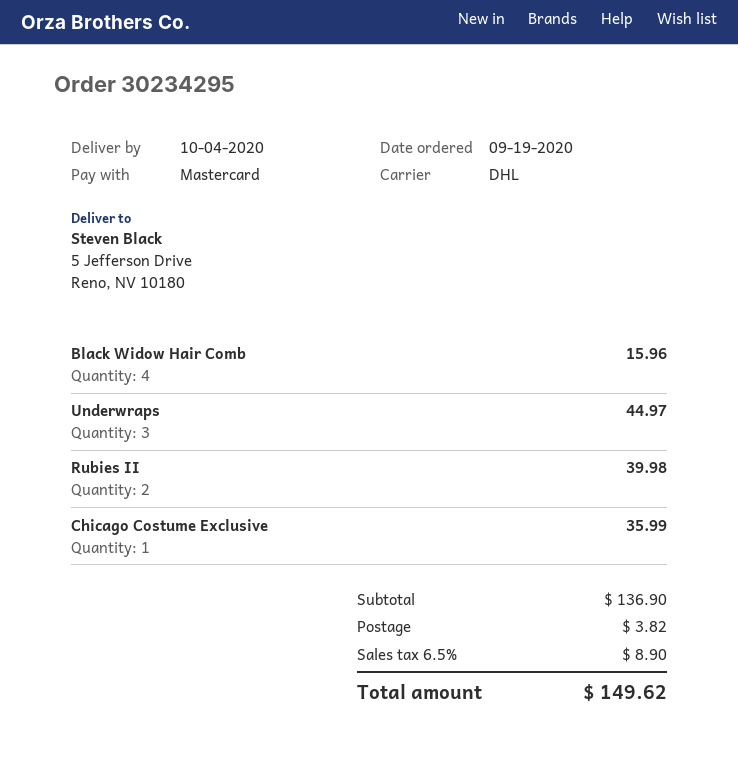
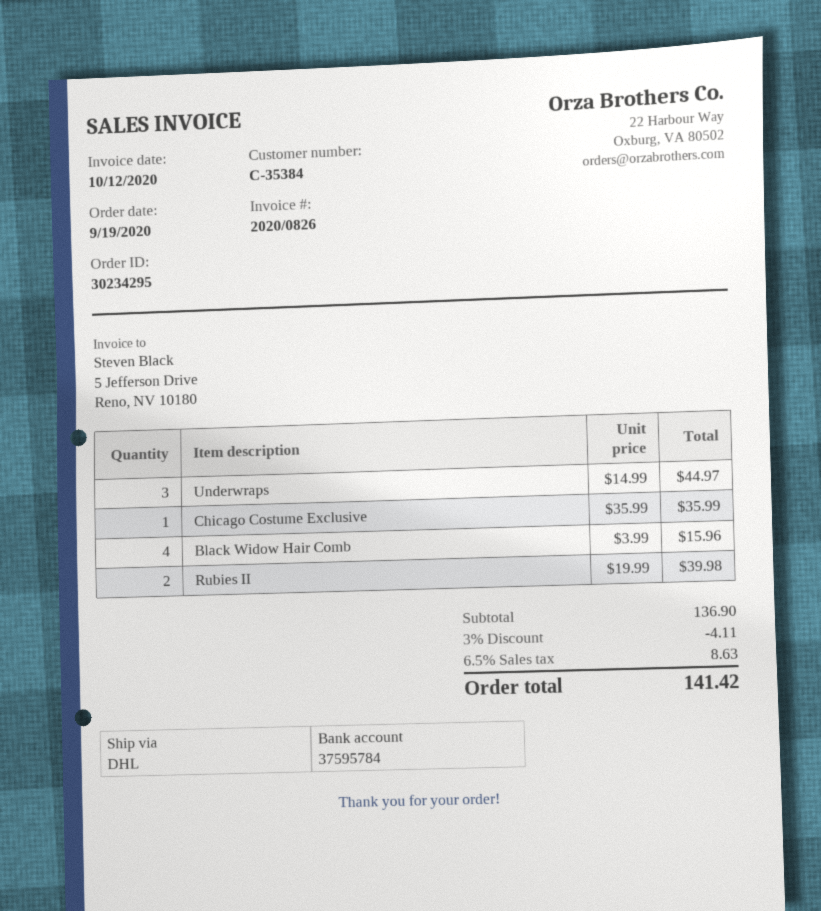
discount: none -> 3% = 4.11
shipping: 3.82 -> none
tax: 6.5% = 8.90 -> 6.5% = 8.63
total: 149.62 -> 141.42

